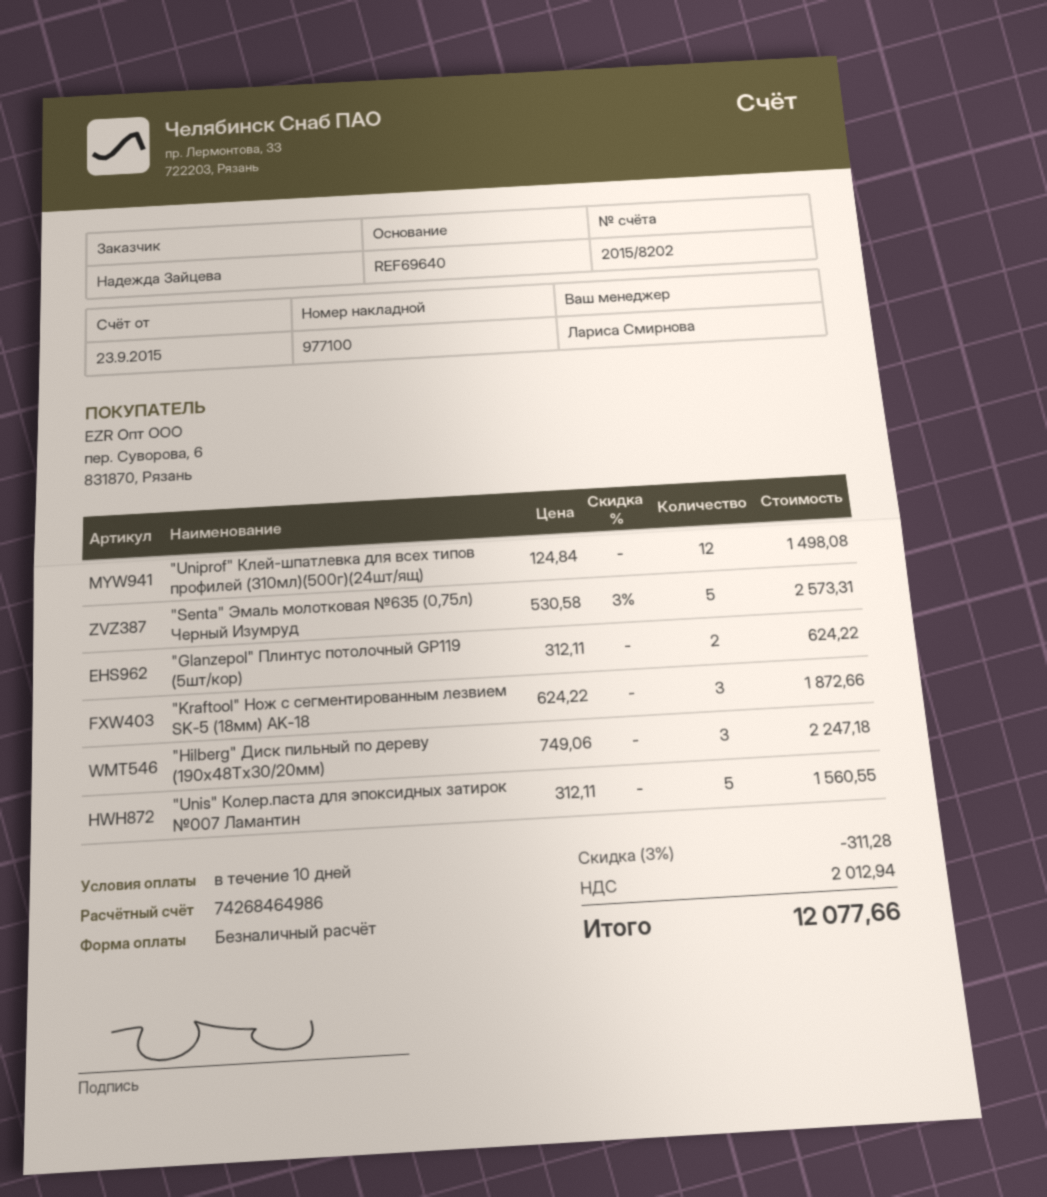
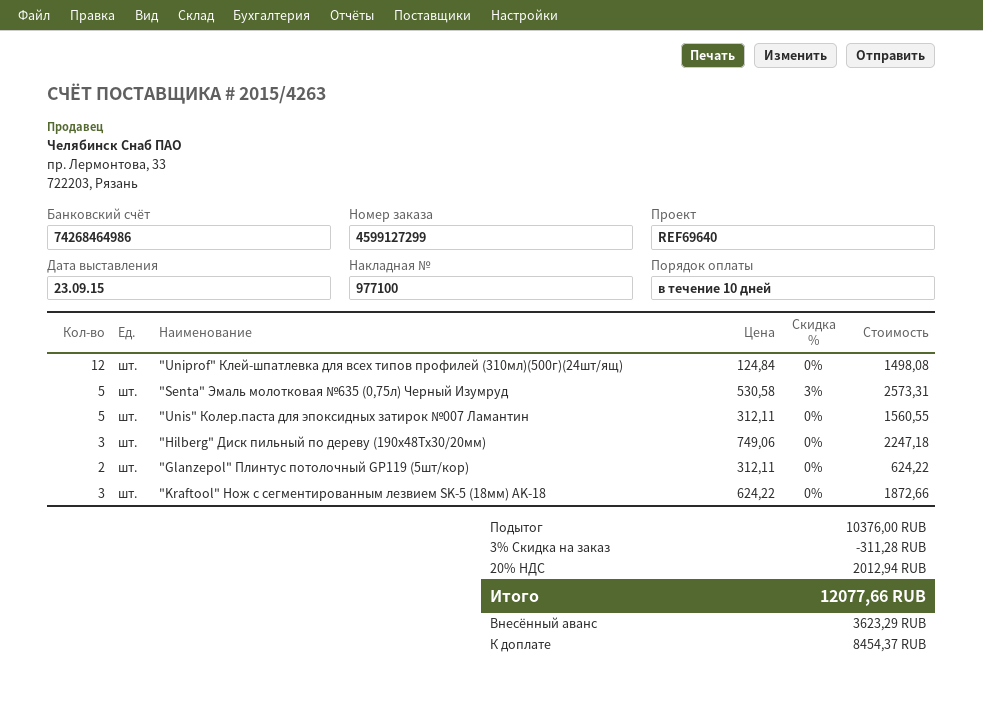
invoice number: 2015/8202 -> 2015/4263

